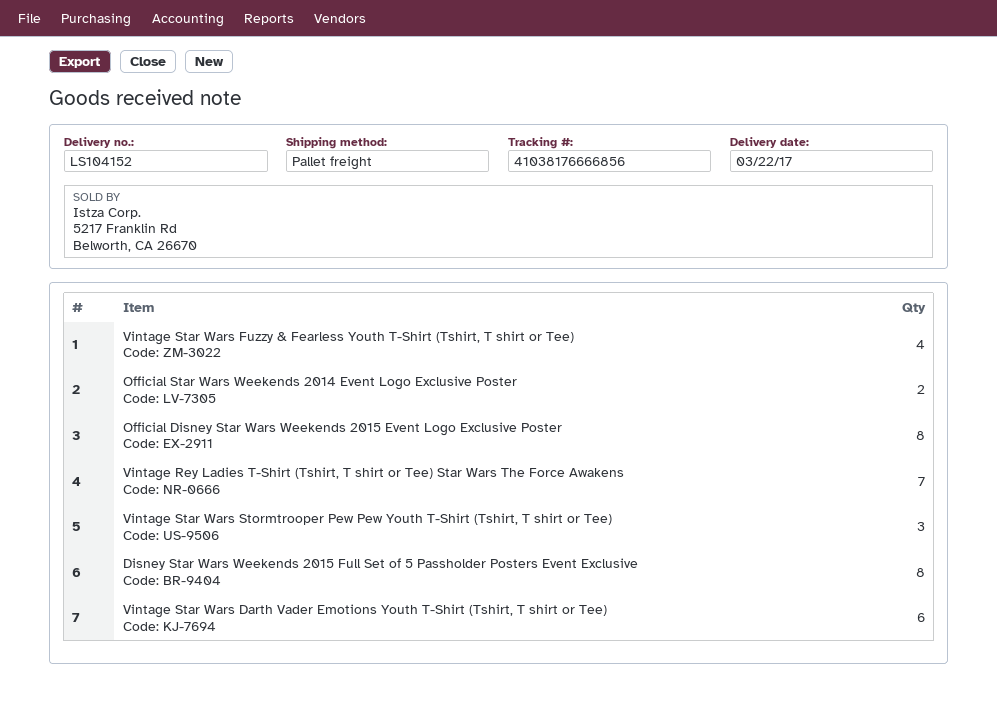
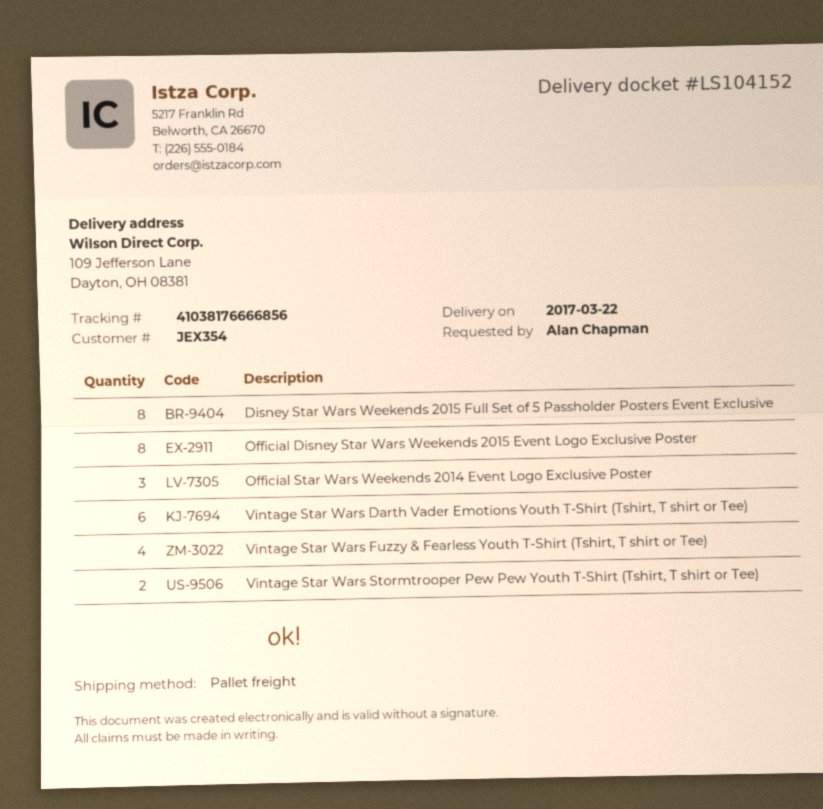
Official Star Wars Weekends 2014 Event Logo Exclusive Poster: 2 -> 3
Vintage Rey Ladies T-Shirt (Tshirt, T shirt or Tee) Star Wars The Force Awakens: 7 -> none
Vintage Star Wars Stormtrooper Pew Pew Youth T-Shirt (Tshirt, T shirt or Tee): 3 -> 2

